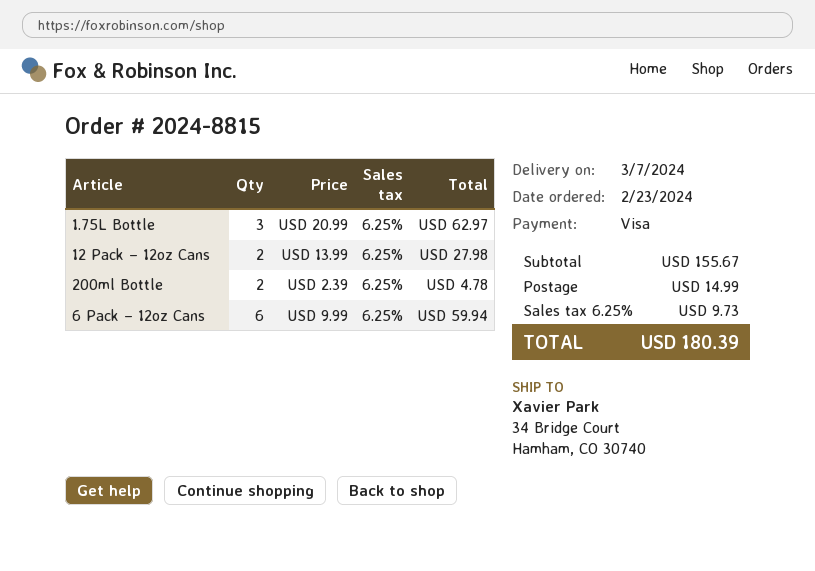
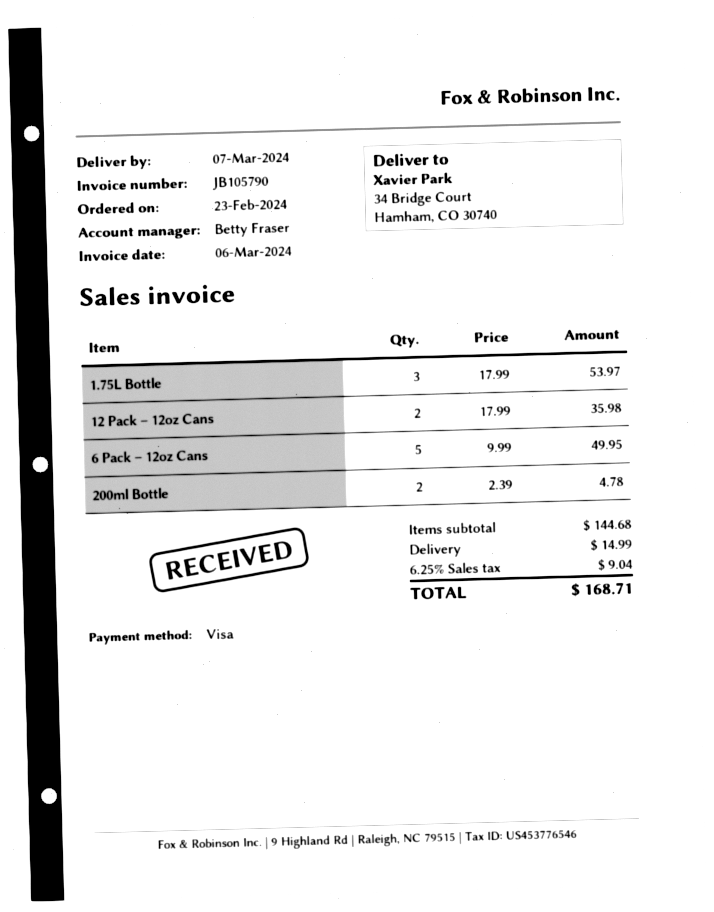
1.75L Bottle: 3 x 20.99 = 62.97 -> 3 x 17.99 = 53.97
12 Pack – 12oz Cans: 2 x 13.99 = 27.98 -> 2 x 17.99 = 35.98
6 Pack – 12oz Cans: 6 x 9.99 = 59.94 -> 5 x 9.99 = 49.95
subtotal: 155.67 -> 144.68
tax: 6.25% = 9.73 -> 6.25% = 9.04
total: 180.39 -> 168.71

